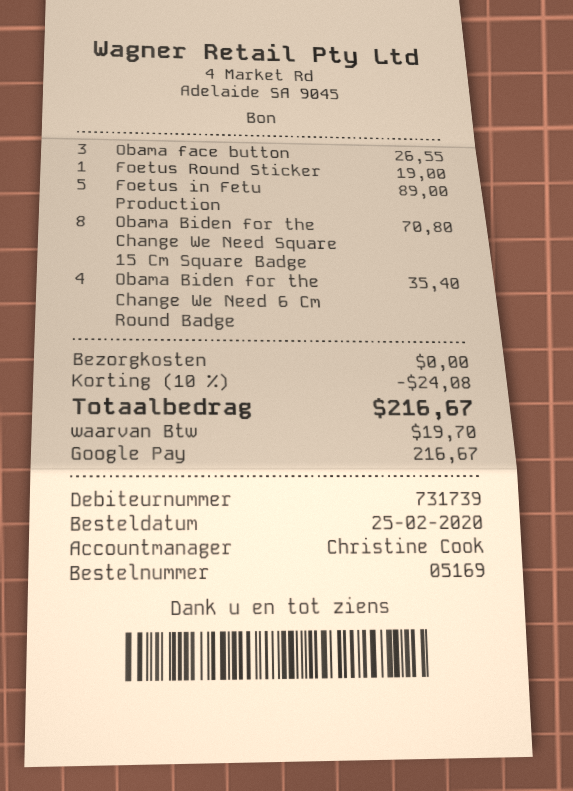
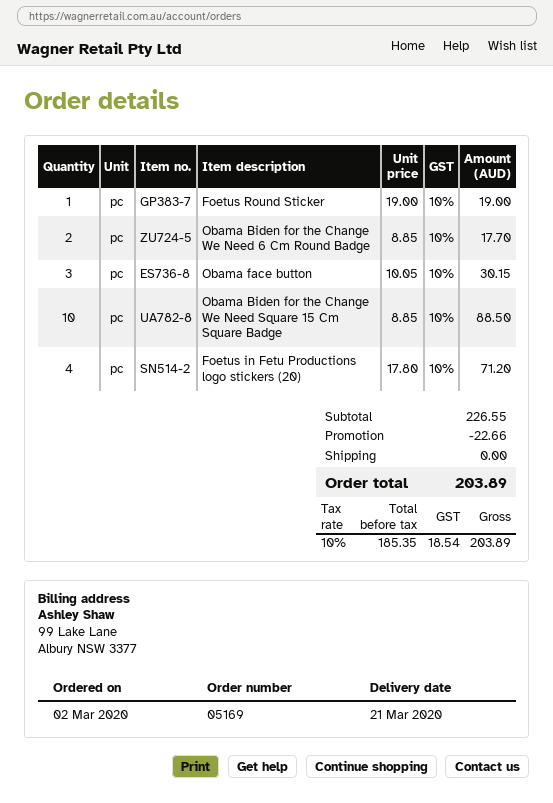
order date: 2020-02-25 -> 2020-03-02
Obama face button: 3 for 26.55 -> 3 for 30.15
Foetus in Fetu Production: 5 for 89.00 -> 4 for 71.20
Obama Biden for the Change We Need Square 15 Cm Square Badge: 8 for 70.80 -> 10 for 88.50
Obama Biden for the Change We Need 6 Cm Round Badge: 4 for 35.40 -> 2 for 17.70
discount: 24.08 -> 22.66
tax: 19.70 -> 18.54
total: 216.67 -> 203.89

